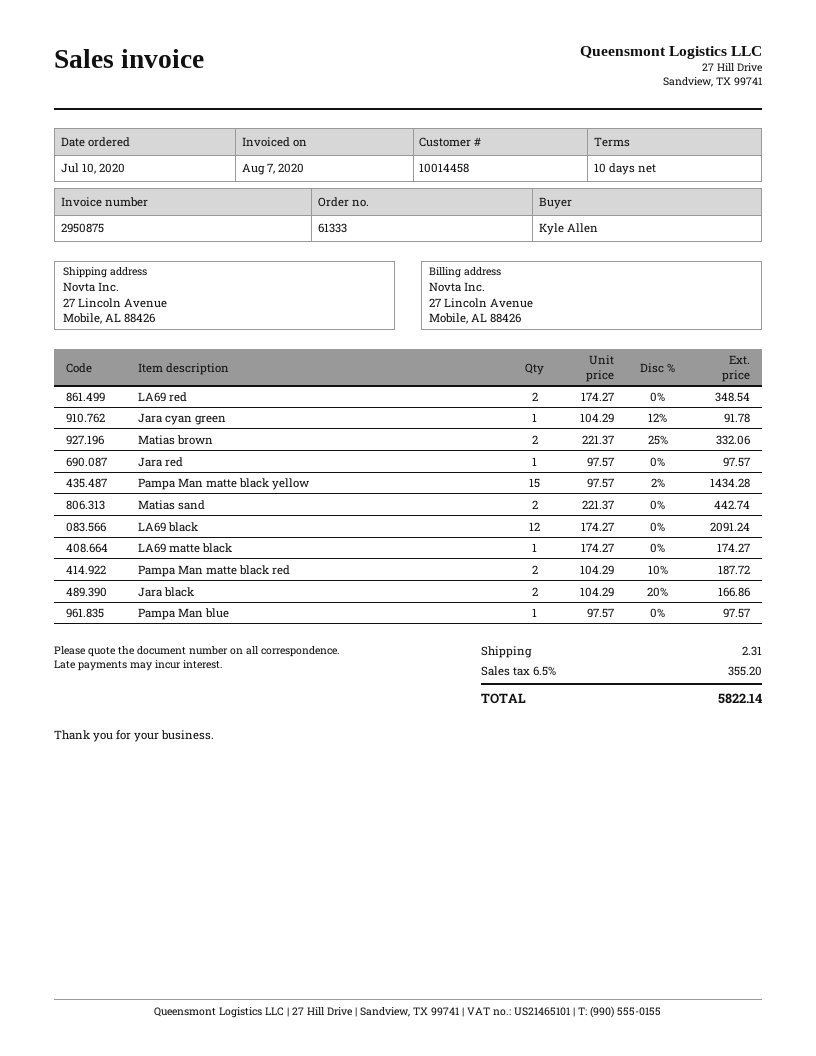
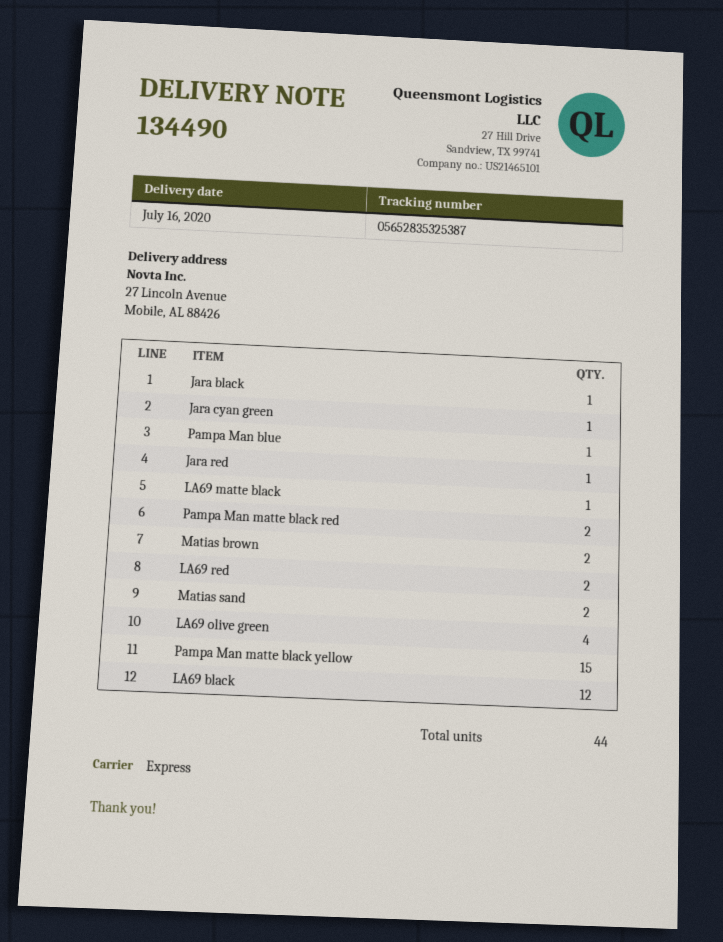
Jara black: 2 -> 1
LA69 olive green: none -> 4

